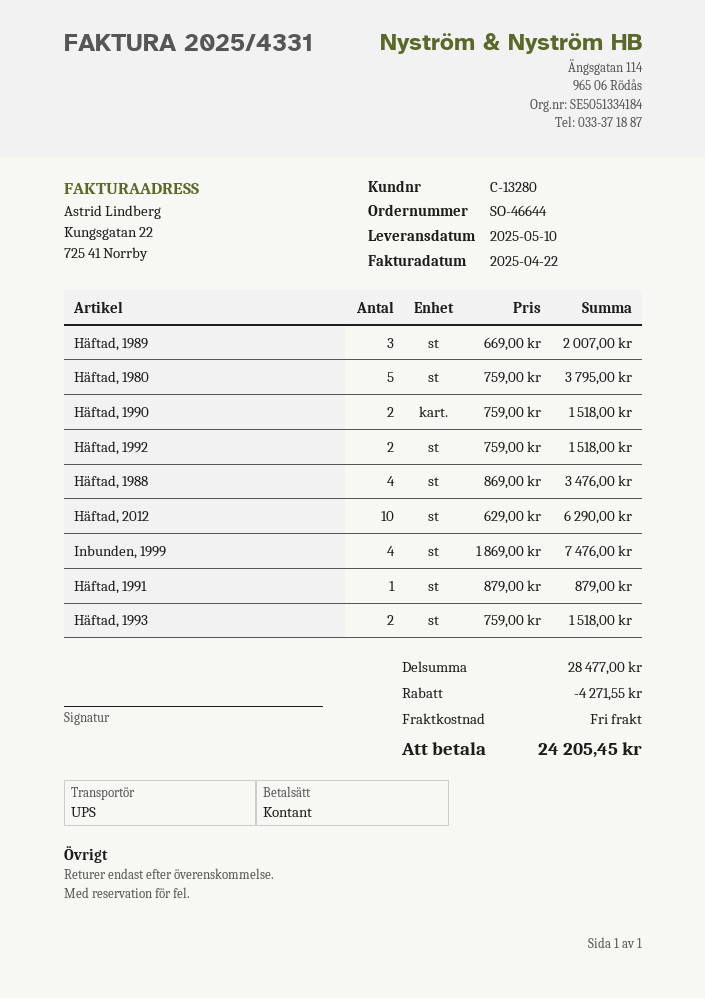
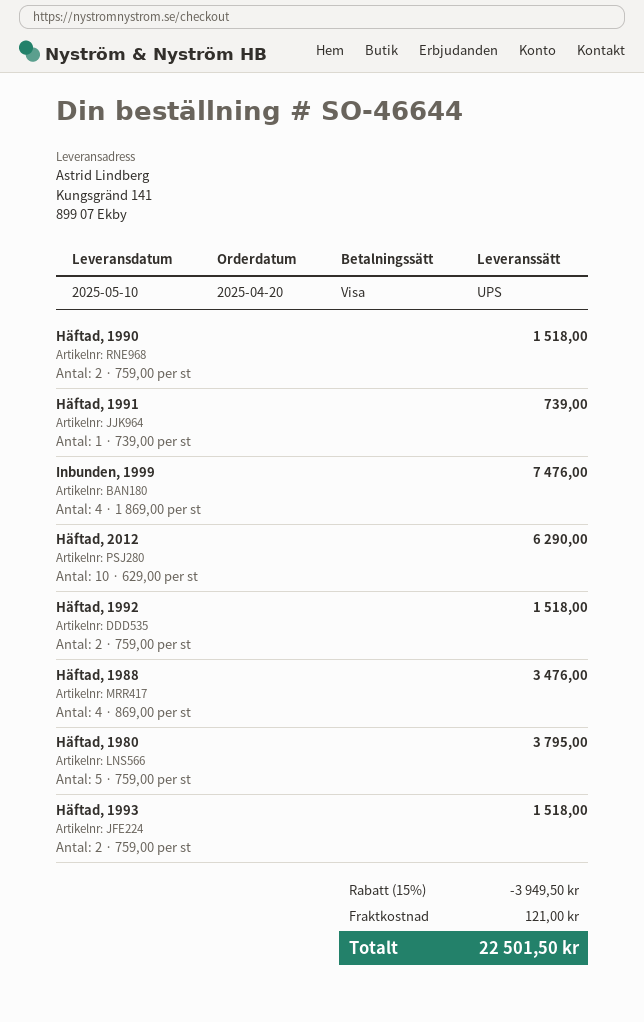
payment method: cash -> Visa
Häftad, 1989: 3 x 669.00 = 2007.00 -> none
Häftad, 1991: 1 x 879.00 = 879.00 -> 1 x 739.00 = 739.00
discount: 4271.55 -> 3949.50
shipping: 0.00 -> 121.00
total: 24205.45 -> 22501.50

